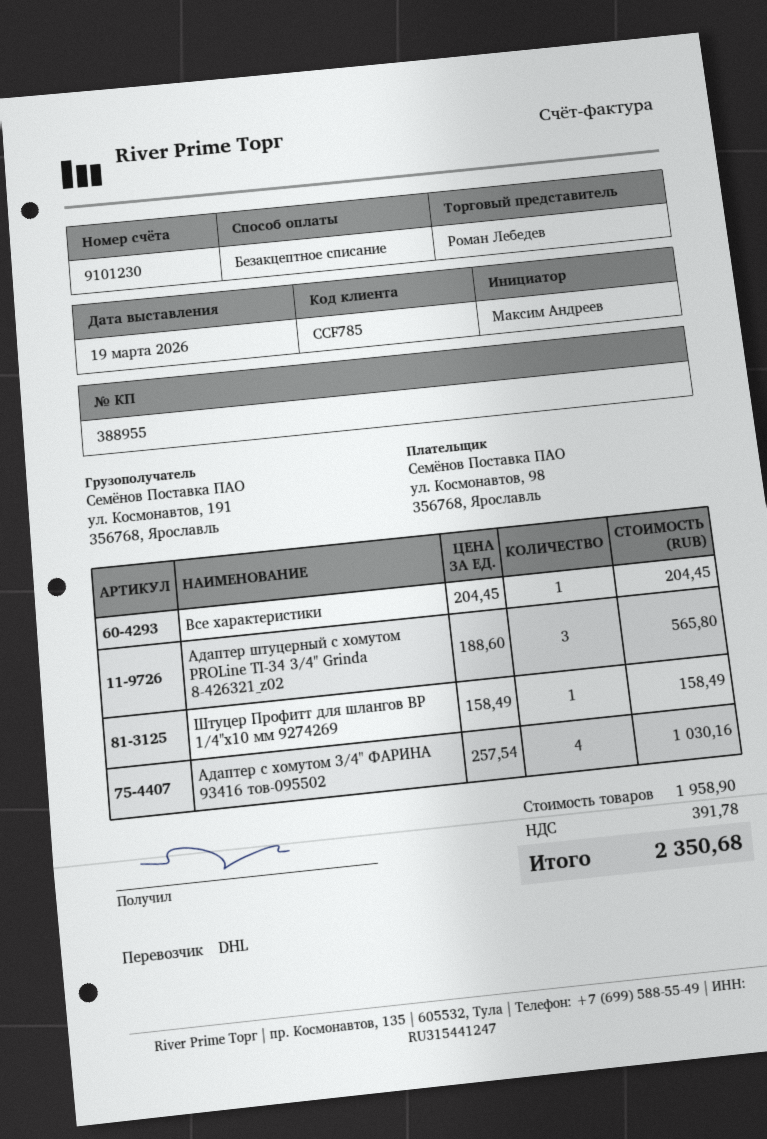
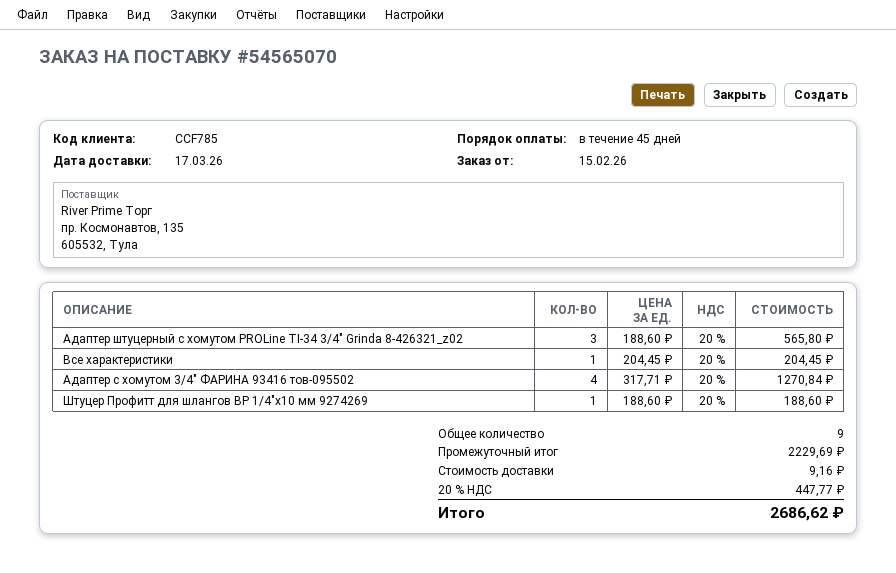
Штуцер Профитт для шлангов ВР 1/4"х10 мм 9274269: 1 x 158.49 = 158.49 -> 1 x 188.60 = 188.60
Адаптер с хомутом 3/4" ФАРИНА 93416 тов-095502: 4 x 257.54 = 1030.16 -> 4 x 317.71 = 1270.84
subtotal: 1958.90 -> 2229.69
shipping: none -> 9.16
tax: 391.78 -> 447.77
total: 2350.68 -> 2686.62

